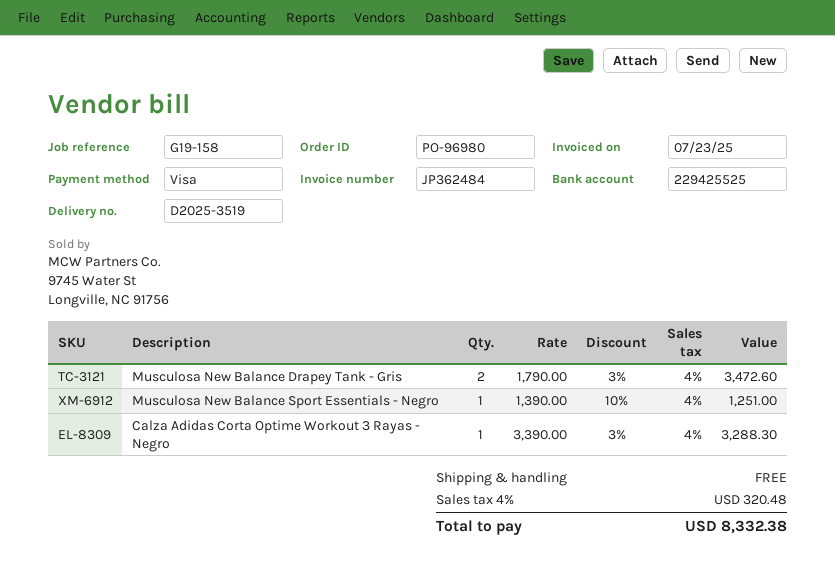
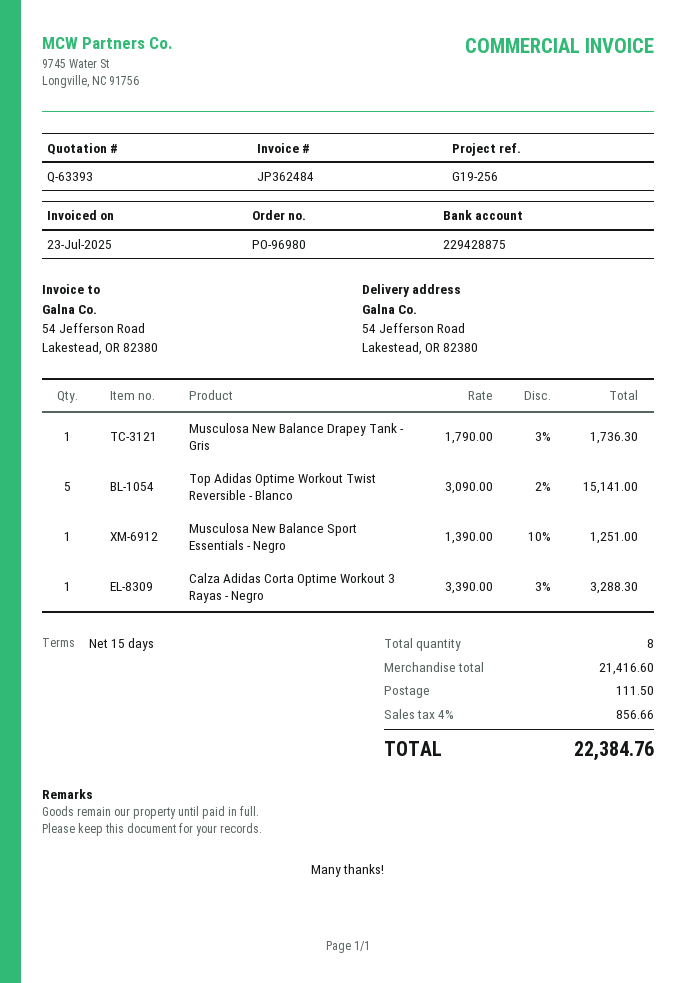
reference: G19-158 -> G19-256
bank account: 229425525 -> 229428875
Musculosa New Balance Drapey Tank - Gris: 2 x 1790.00 - 3% = 3472.60 -> 1 x 1790.00 - 3% = 1736.30
Top Adidas Optime Workout Twist Reversible - Blanco: none -> 5 x 3090.00 - 2% = 15141.00
shipping: 0.00 -> 111.50
tax: 4% = 320.48 -> 4% = 856.66
total: 8332.38 -> 22384.76

